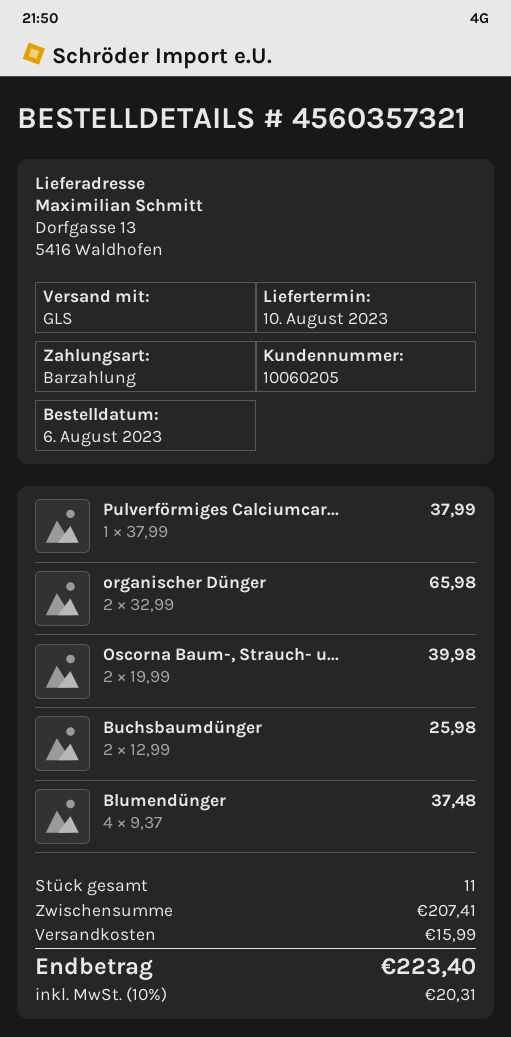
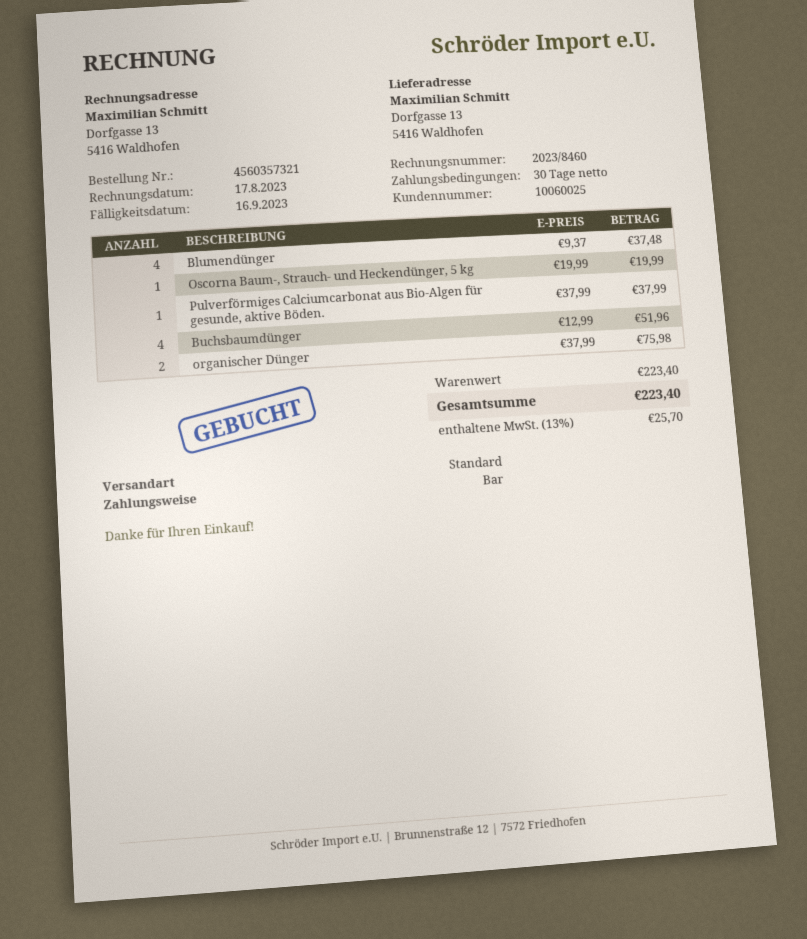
customer number: 10060205 -> 10060025
shipping method: GLS -> standard
organischer Dünger: 2 x 32.99 = 65.98 -> 2 x 37.99 = 75.98
Oscorna Baum-, Strauch- u...: 2 x 19.99 = 39.98 -> 1 x 19.99 = 19.99
Buchsbaumdünger: 2 x 12.99 = 25.98 -> 4 x 12.99 = 51.96
subtotal: 207.41 -> 223.40
shipping: 15.99 -> none
tax: 10% = 20.31 -> 13% = 25.70

